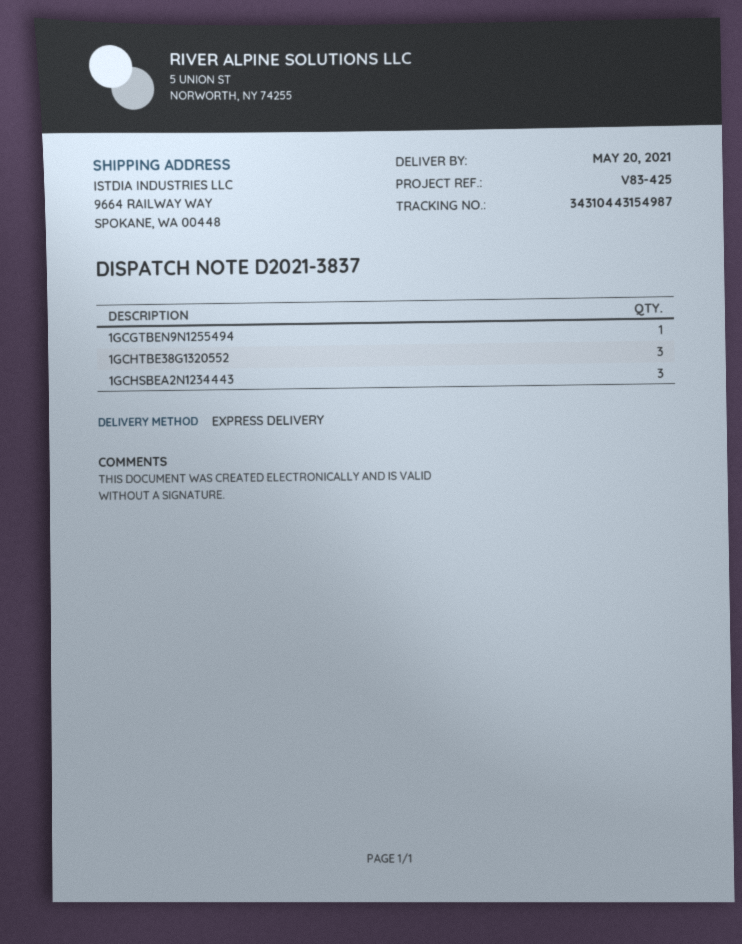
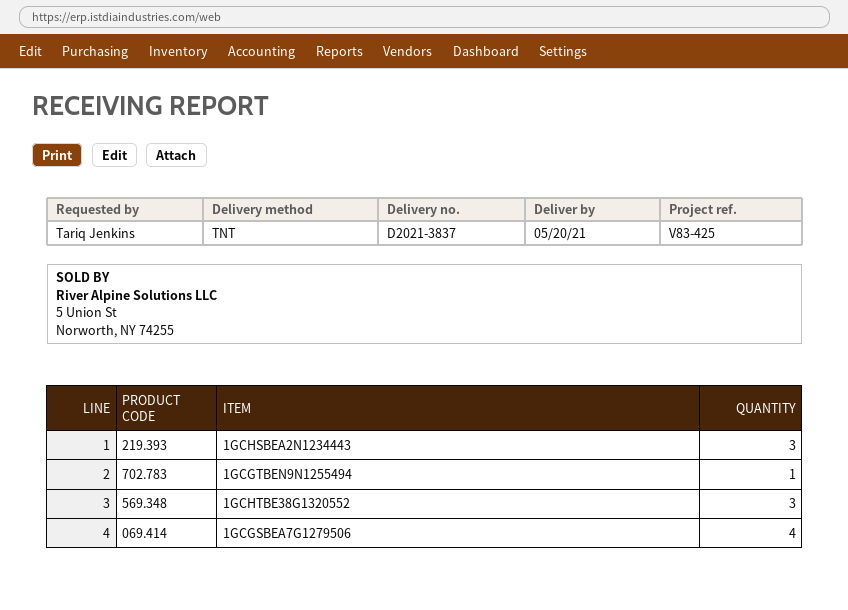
shipping method: express -> TNT
1GCGSBEA7G1279506: none -> 4

